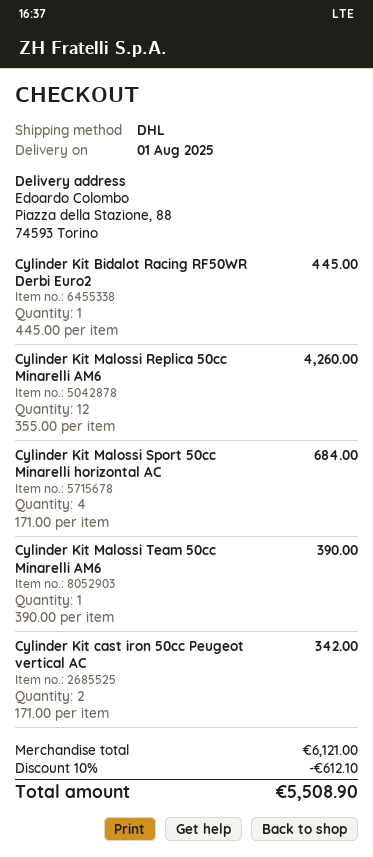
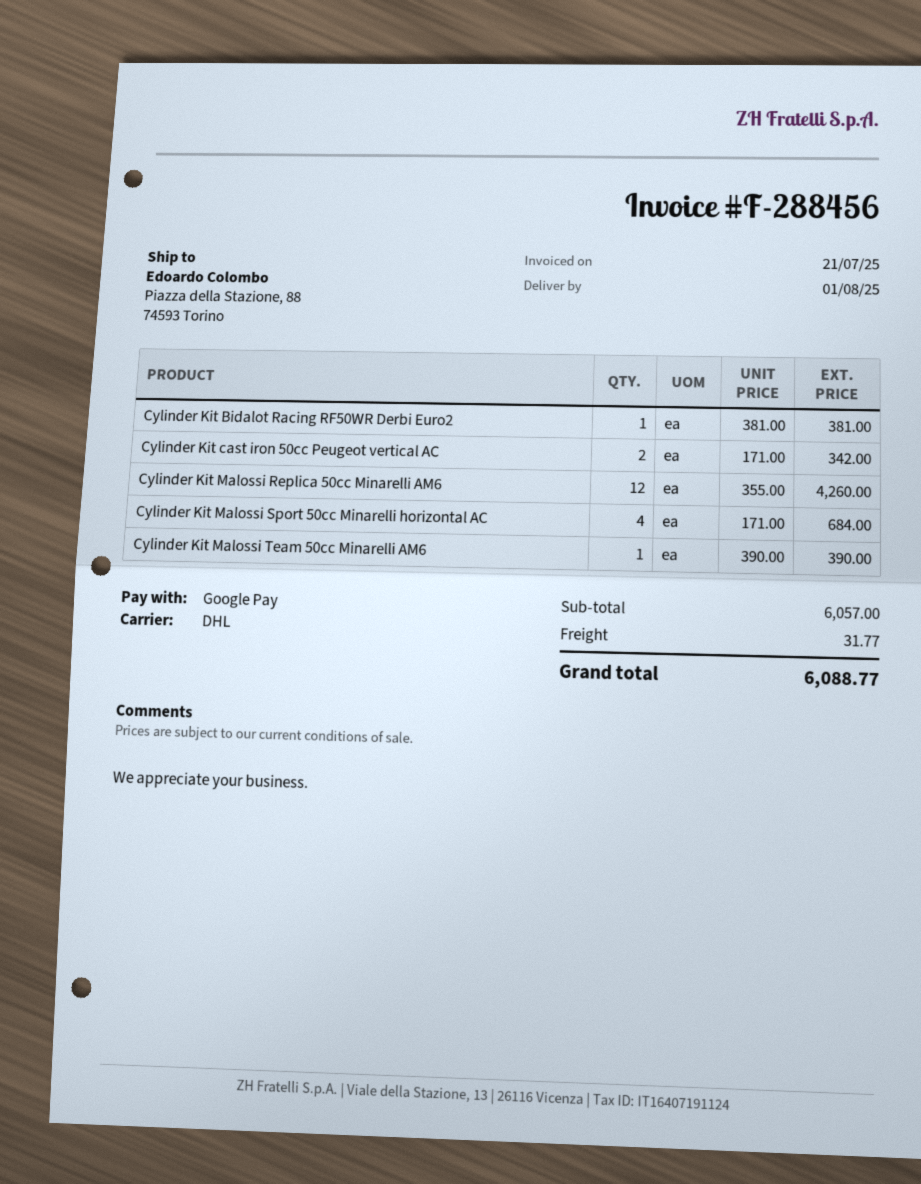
Cylinder Kit Bidalot Racing RF50WR Derbi Euro2: 1 x 445.00 = 445.00 -> 1 x 381.00 = 381.00
subtotal: 6121.00 -> 6057.00
discount: 10% = 612.10 -> none
shipping: none -> 31.77
total: 5508.90 -> 6088.77

